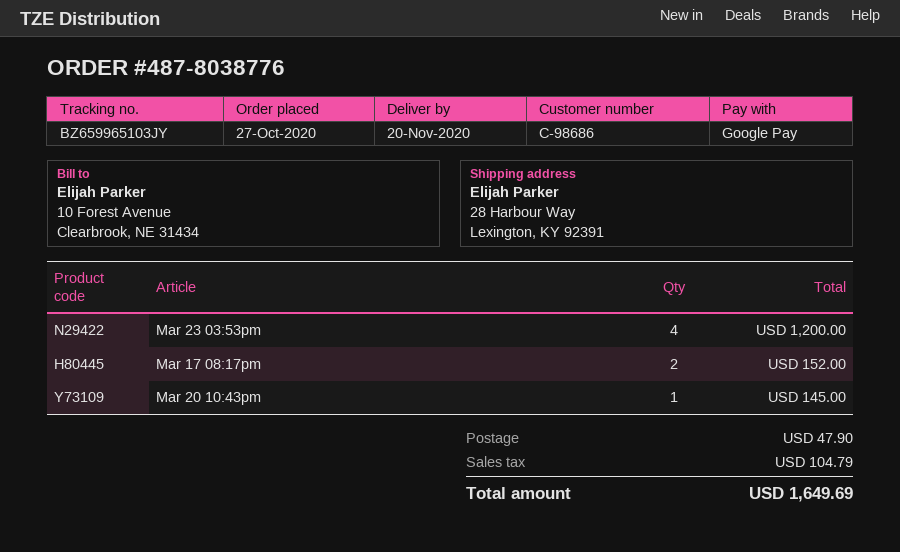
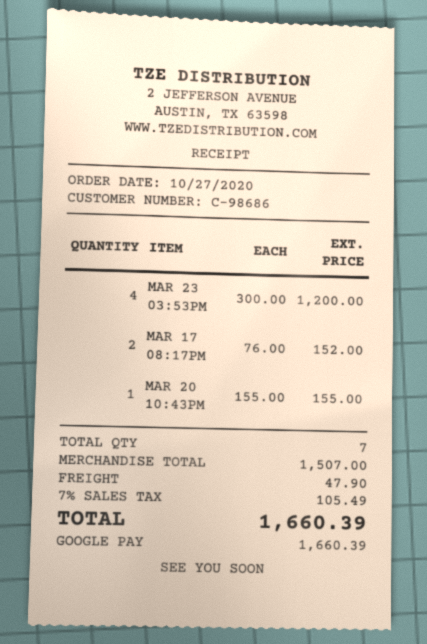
Mar 20 10:43pm: 1 for 145.00 -> 1 for 155.00
tax: 104.79 -> 105.49
total: 1649.69 -> 1660.39

